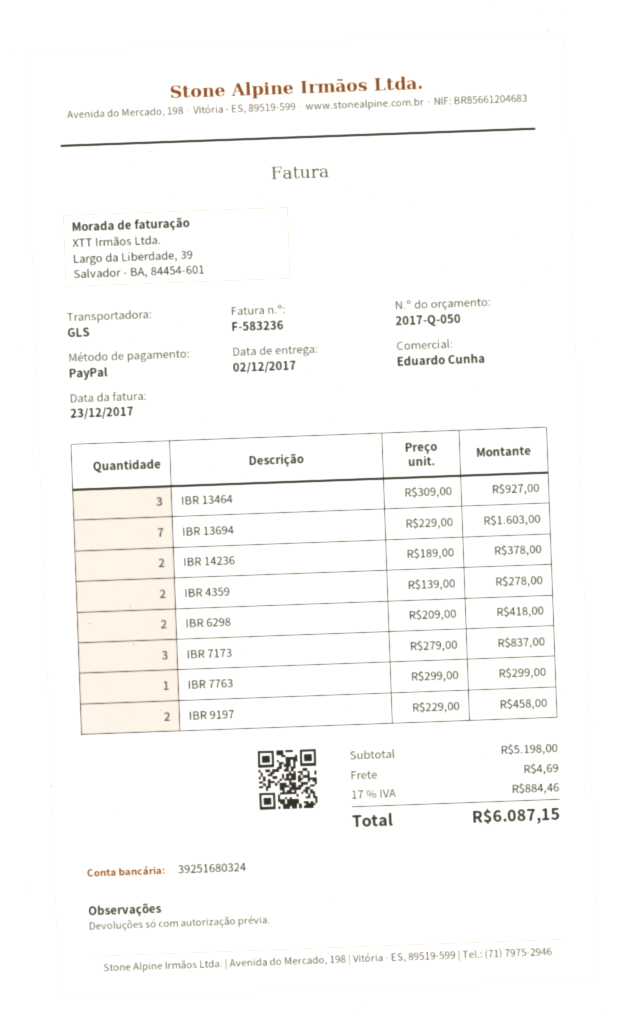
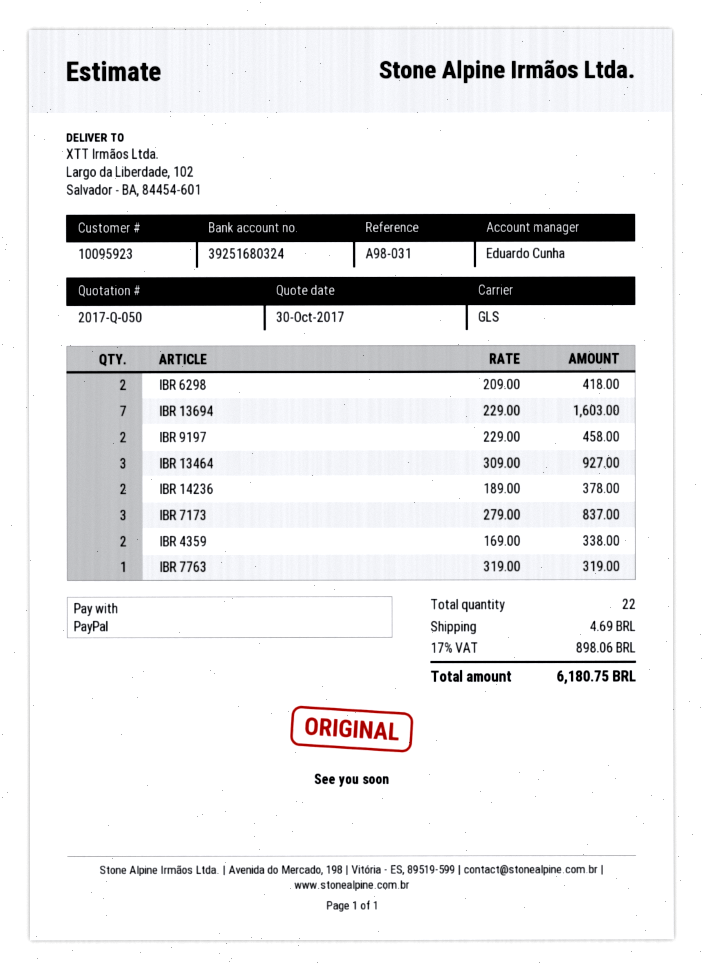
IBR 4359: 2 x 139.00 = 278.00 -> 2 x 169.00 = 338.00
IBR 7763: 1 x 299.00 = 299.00 -> 1 x 319.00 = 319.00
tax: 17% = 884.46 -> 17% = 898.06
total: 6087.15 -> 6180.75

